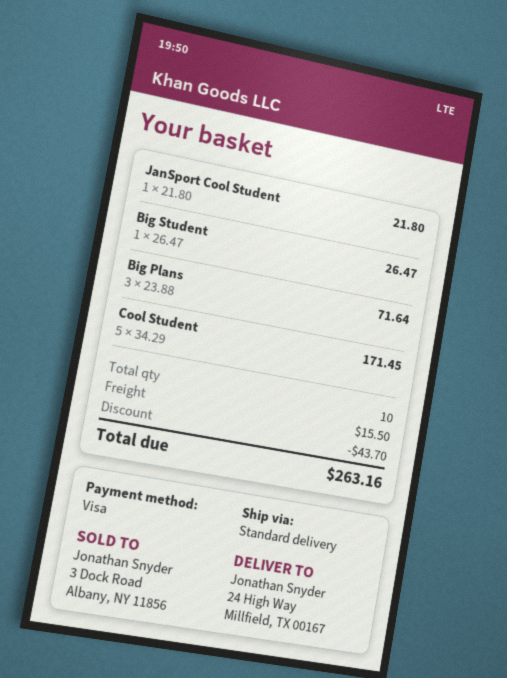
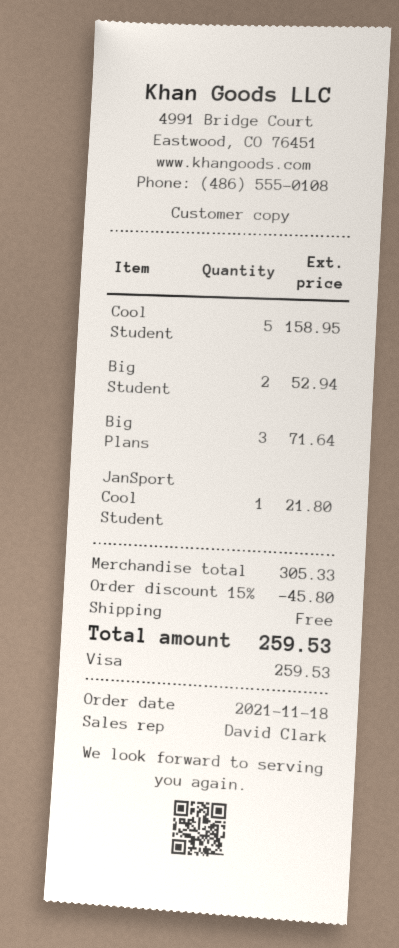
Big Student: 1 for 26.47 -> 2 for 52.94
Cool Student: 5 for 171.45 -> 5 for 158.95
discount: 43.70 -> 45.80
shipping: 15.50 -> 0.00
total: 263.16 -> 259.53

